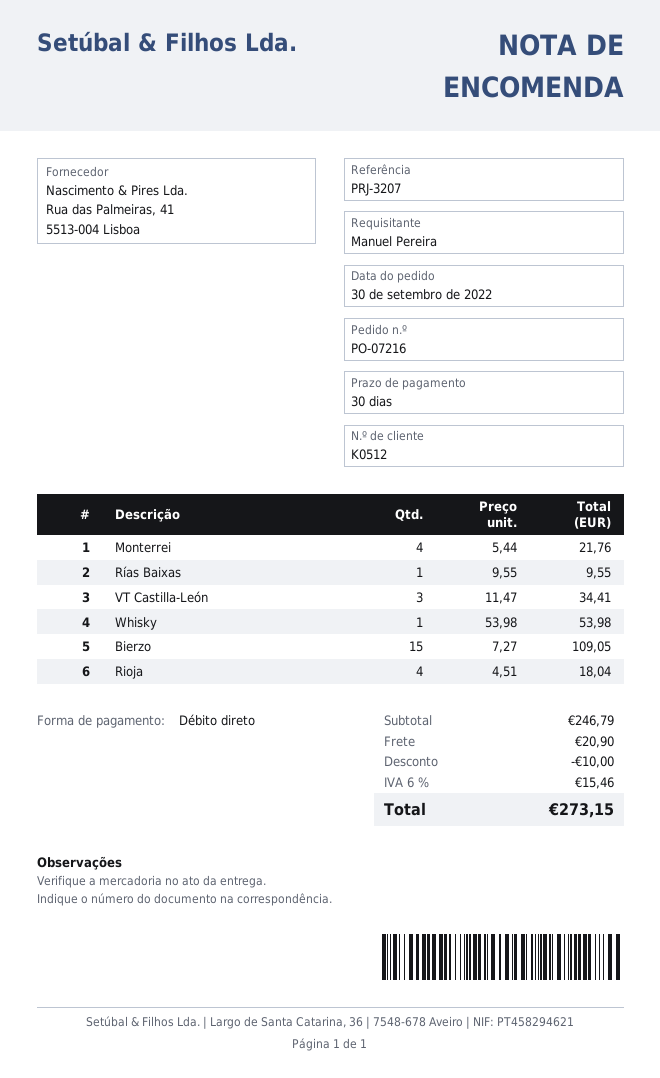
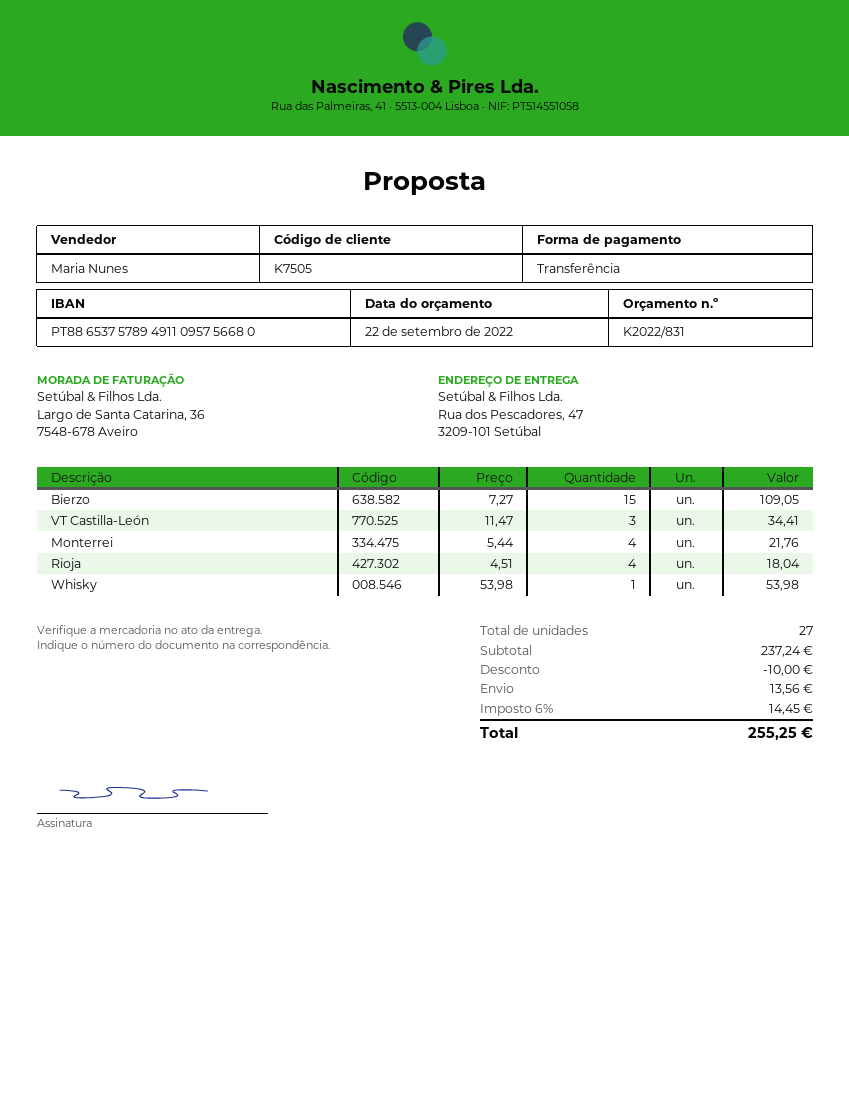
customer number: K0512 -> K7505
payment method: direct debit -> bank transfer
Rías Baixas: 1 x 9.55 = 9.55 -> none
subtotal: 246.79 -> 237.24
shipping: 20.90 -> 13.56
tax: 6% = 15.46 -> 6% = 14.45
total: 273.15 -> 255.25

